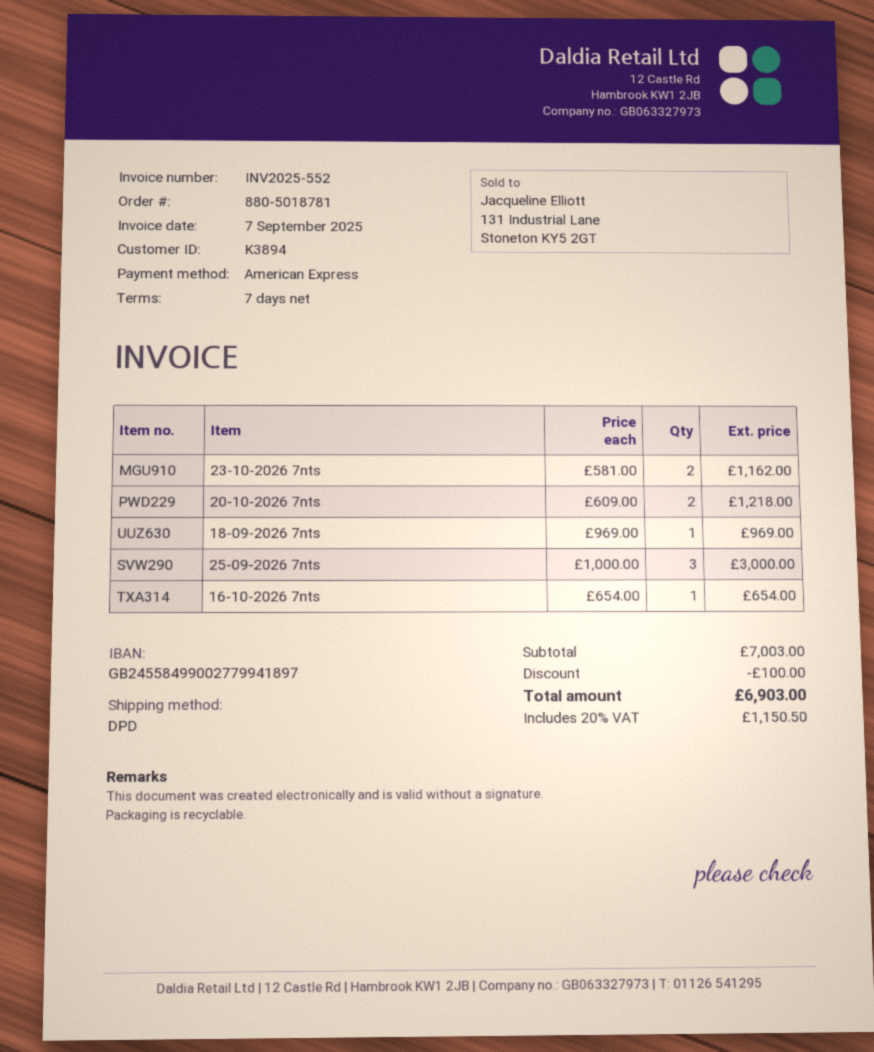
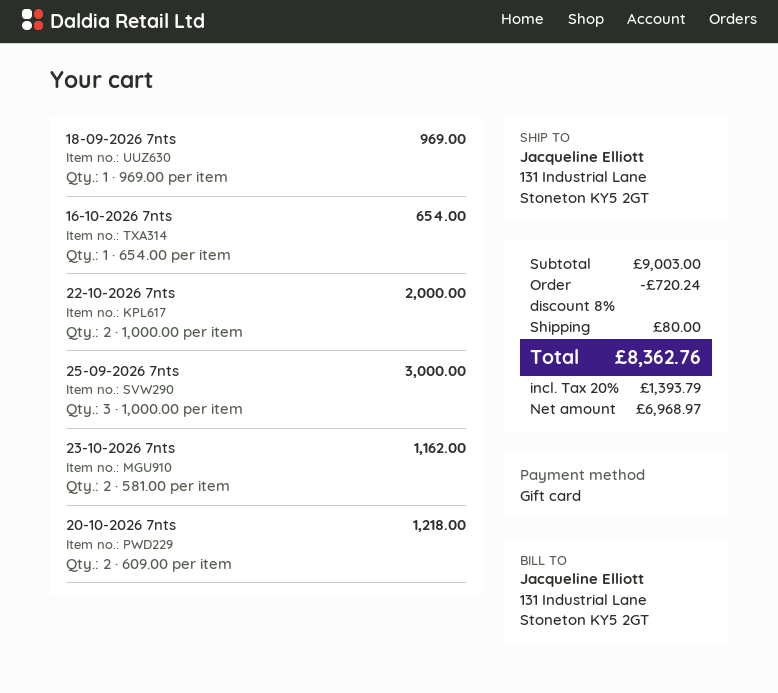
payment method: American Express -> gift card
22-10-2026 7nts: none -> 2 x 1000.00 = 2000.00
subtotal: 7003.00 -> 9003.00
discount: 100.00 -> 720.24
shipping: none -> 80.00
tax: 20% = 1150.50 -> 20% = 1393.79
total: 6903.00 -> 8362.76

